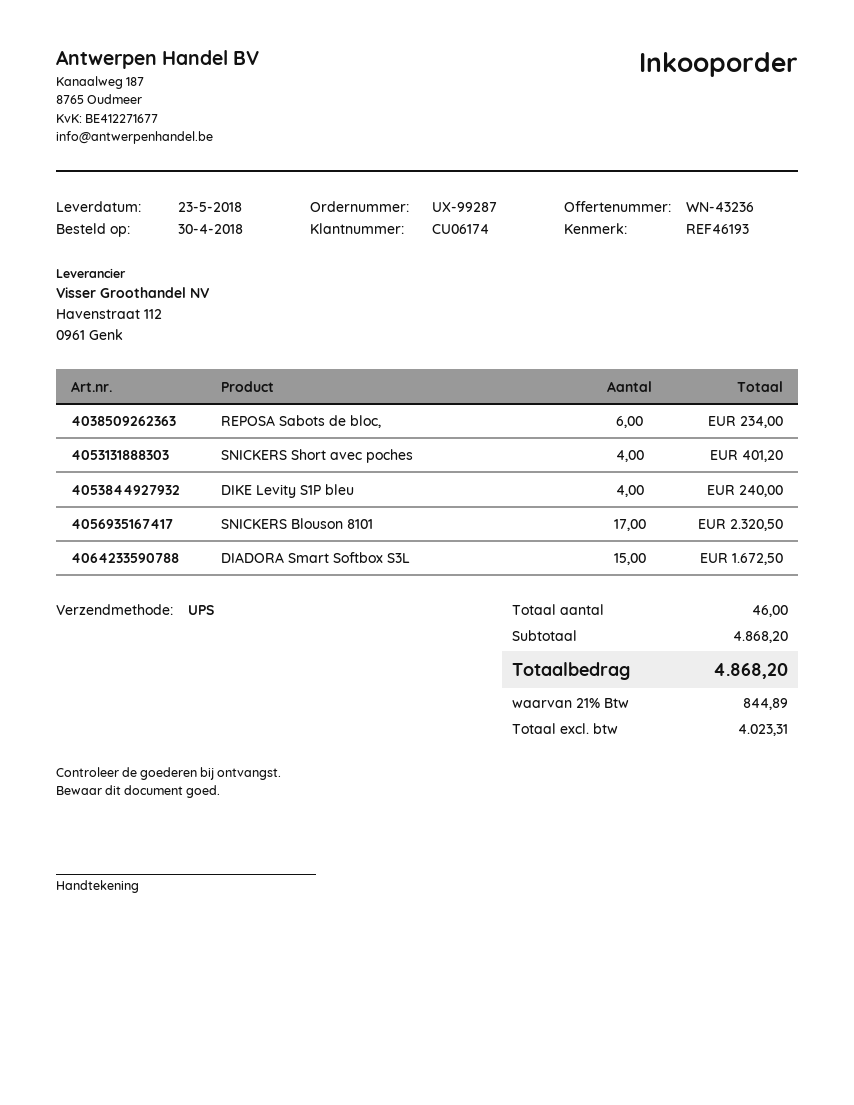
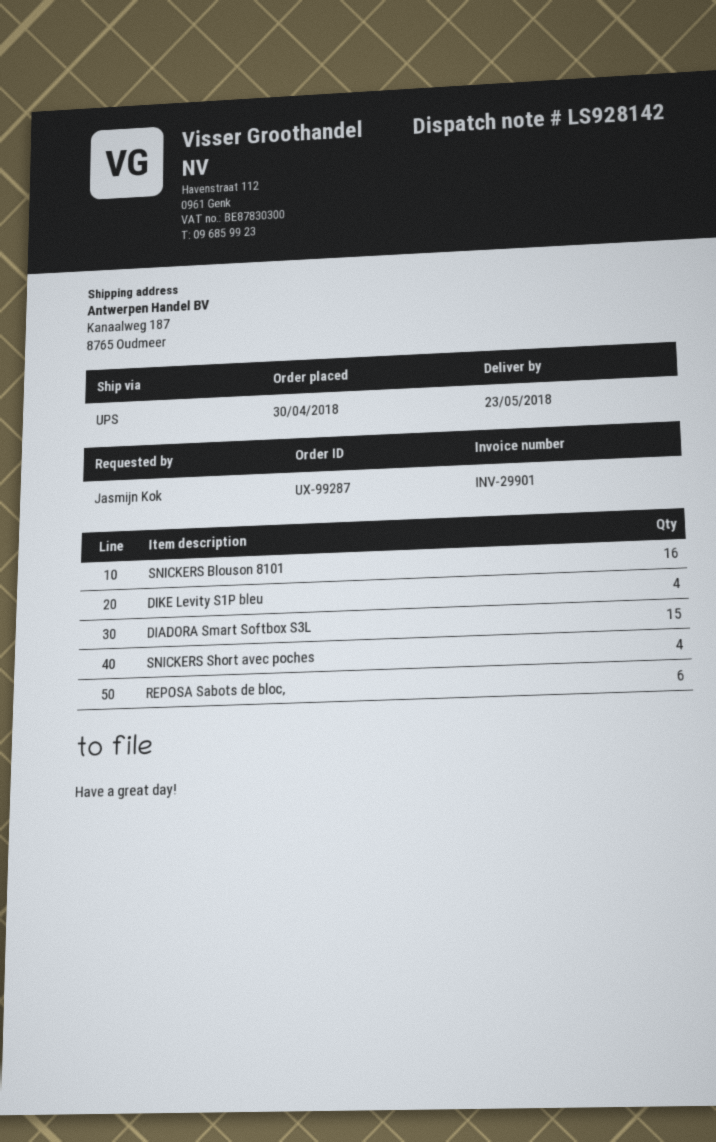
SNICKERS Blouson 8101: 17 -> 16

